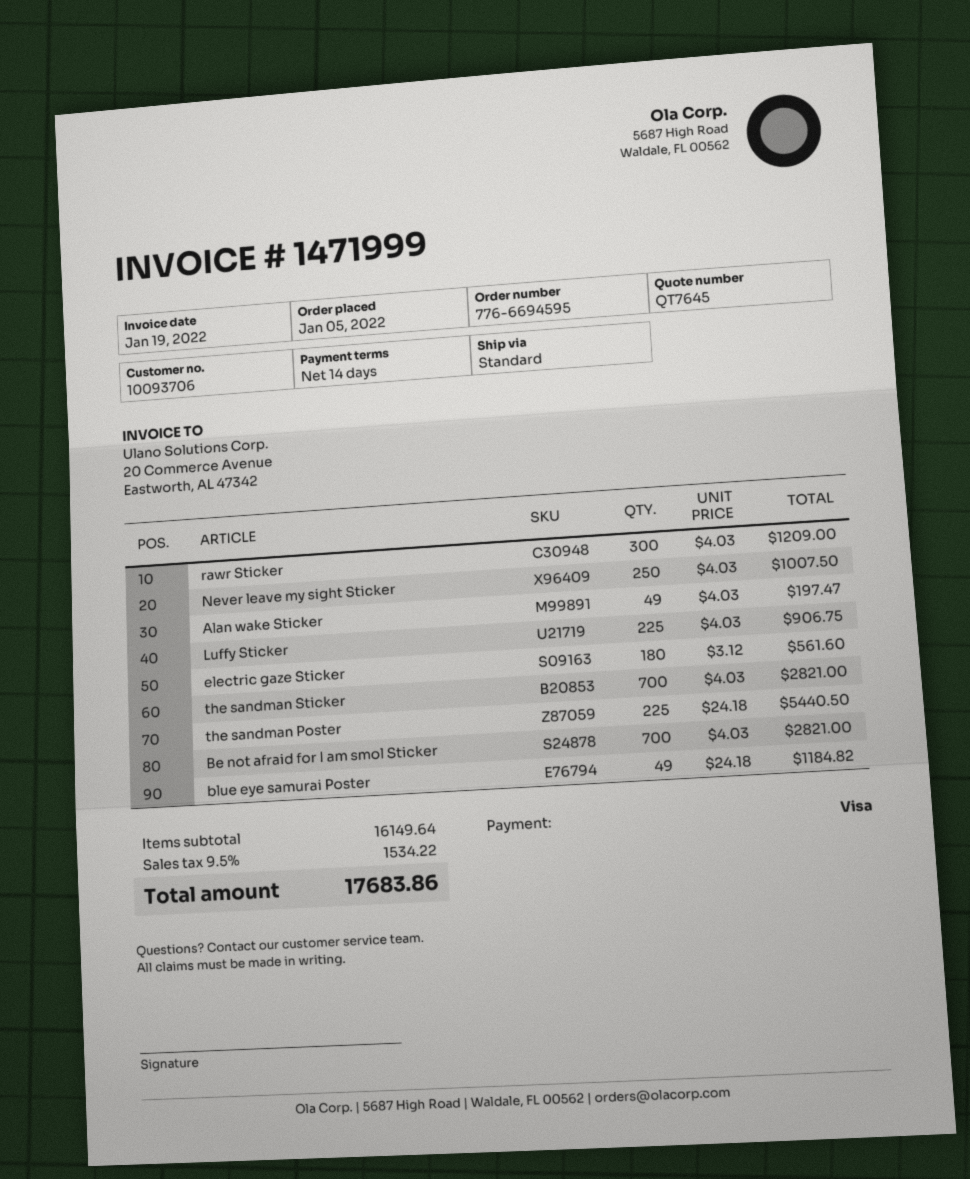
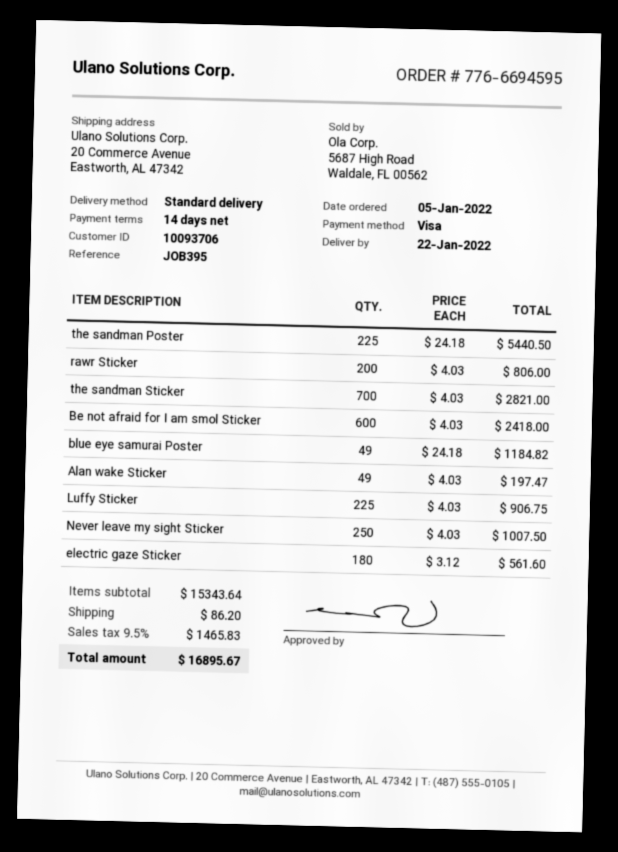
rawr Sticker: 300 x 4.03 = 1209.00 -> 200 x 4.03 = 806.00
Be not afraid for I am smol Sticker: 700 x 4.03 = 2821.00 -> 600 x 4.03 = 2418.00
subtotal: 16149.64 -> 15343.64
shipping: none -> 86.20
tax: 9.5% = 1534.22 -> 9.5% = 1465.83
total: 17683.86 -> 16895.67

